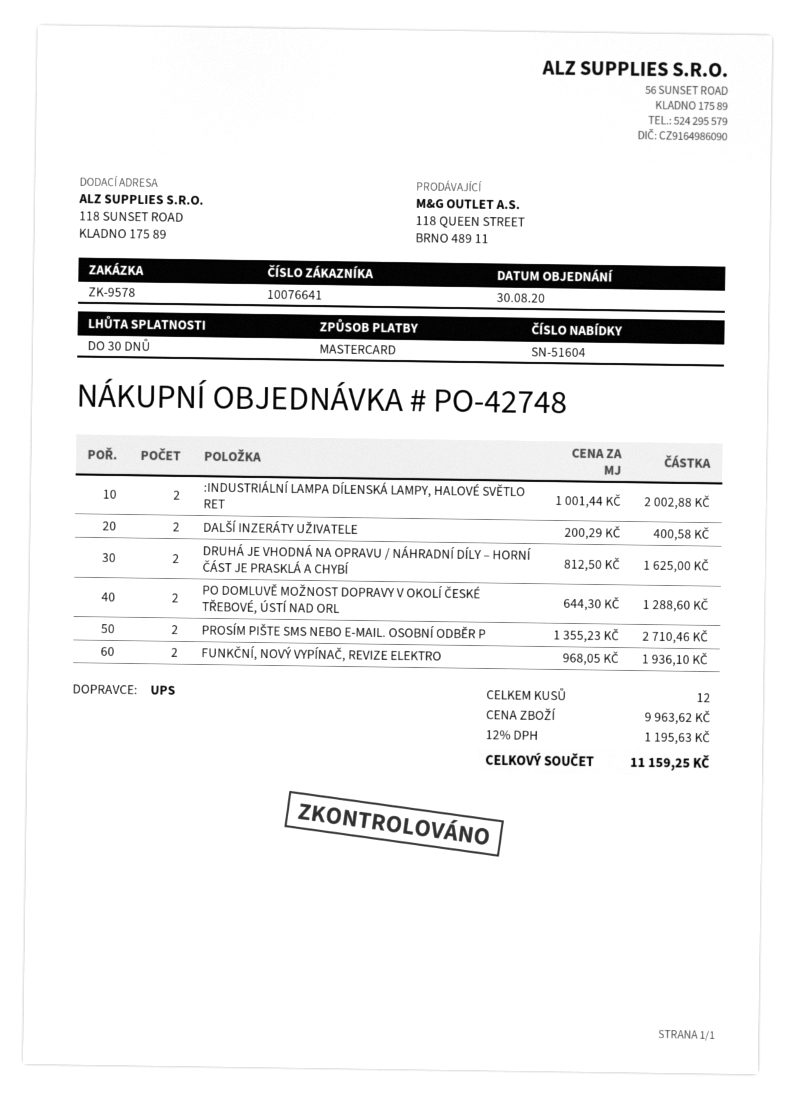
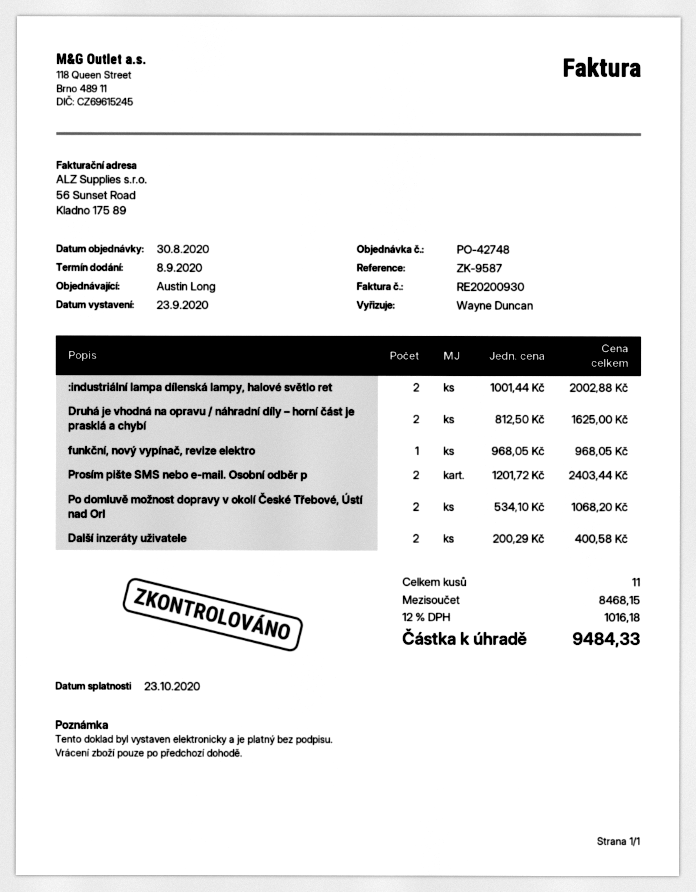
reference: ZK-9578 -> ZK-9587
PO DOMLUVĚ MOŽNOST DOPRAVY V OKOLÍ ČESKÉ TŘEBOVÉ, ÚSTÍ NAD ORL: 2 x 644.30 = 1288.60 -> 2 x 534.10 = 1068.20
PROSÍM PIŠTE SMS NEBO E-MAIL. OSOBNÍ ODBĚR P: 2 x 1355.23 = 2710.46 -> 2 x 1201.72 = 2403.44
FUNKČNÍ, NOVÝ VYPÍNAČ, REVIZE ELEKTRO: 2 x 968.05 = 1936.10 -> 1 x 968.05 = 968.05
total quantity: 12 -> 11
subtotal: 9963.62 -> 8468.15
tax: 12% = 1195.63 -> 12% = 1016.18
total: 11159.25 -> 9484.33

